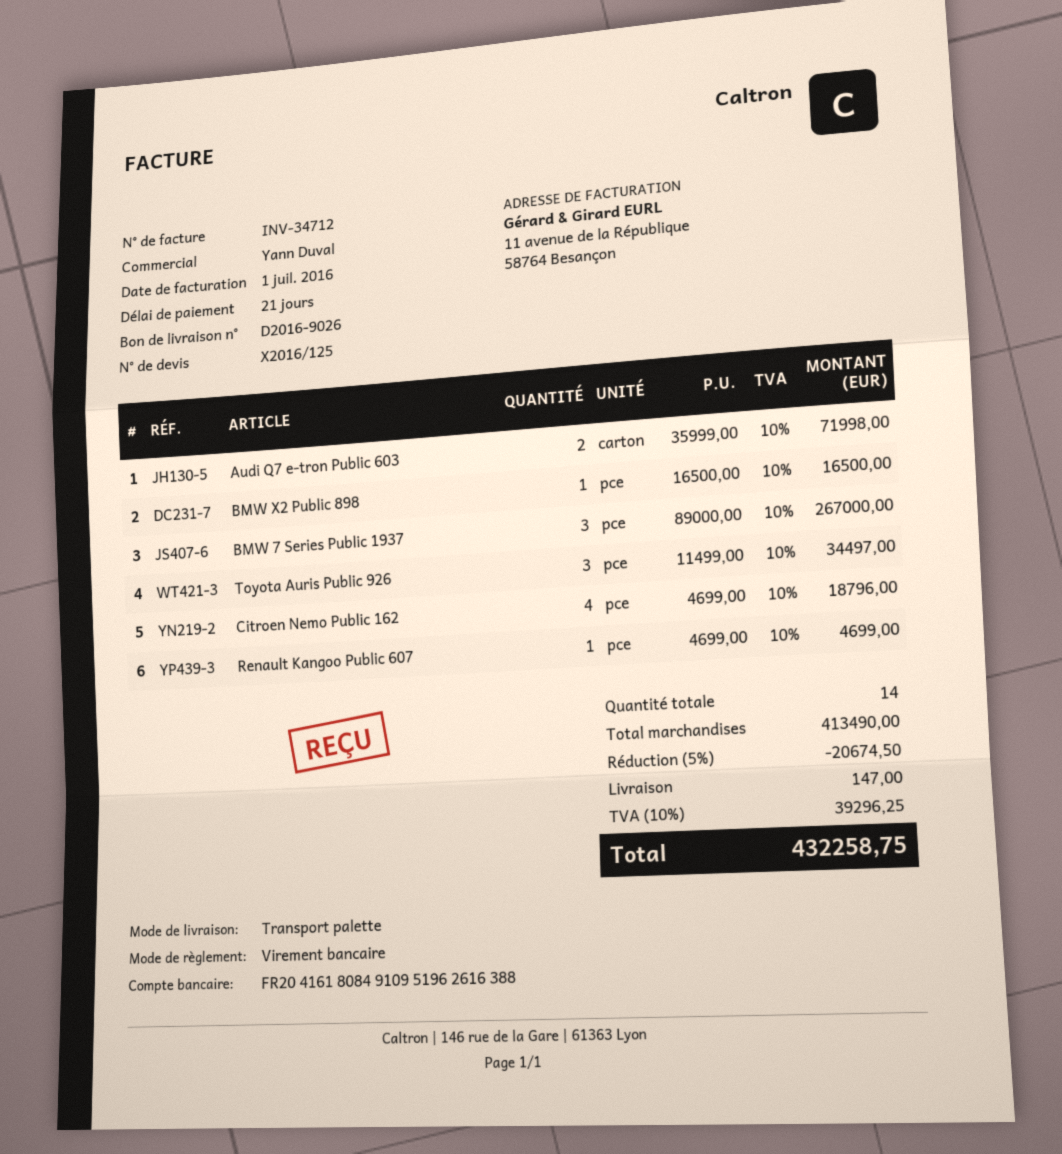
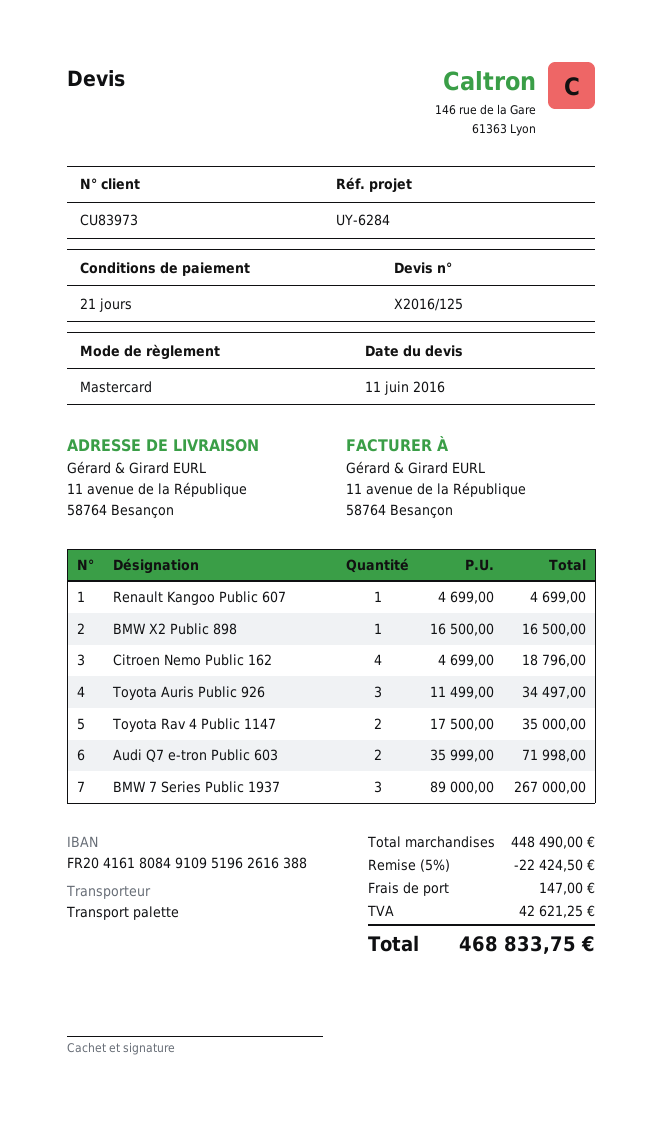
payment method: bank transfer -> Mastercard
Toyota Rav 4 Public 1147: none -> 2 x 17500.00 = 35000.00
subtotal: 413490.00 -> 448490.00
discount: 5% = 20674.50 -> 5% = 22424.50
tax: 39296.25 -> 42621.25
total: 432258.75 -> 468833.75

